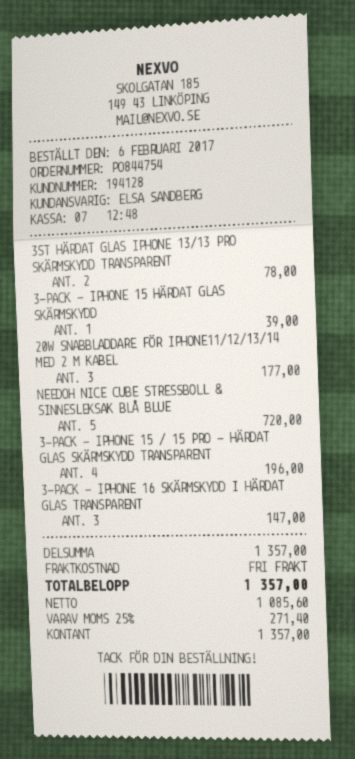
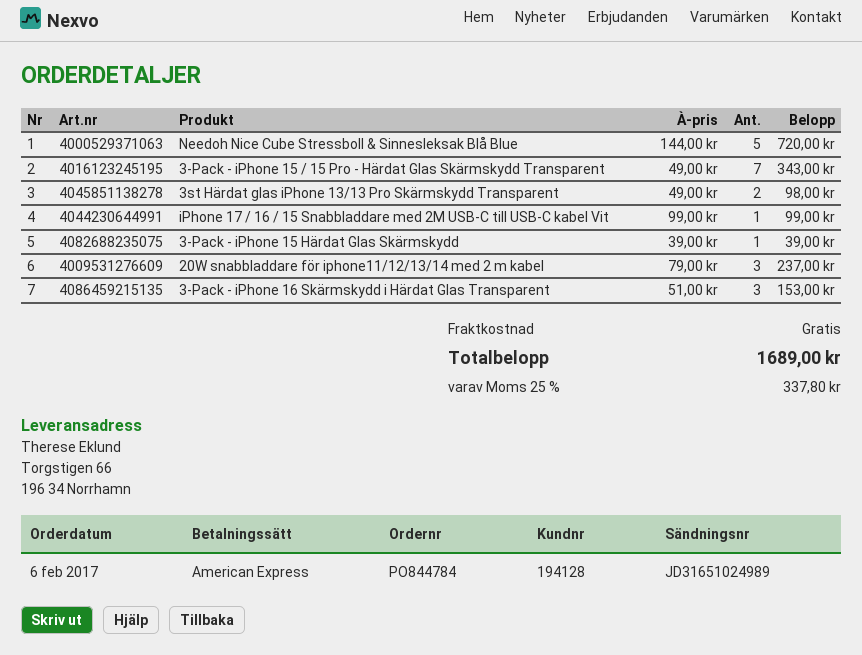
order number: PO844754 -> PO844784
payment method: cash -> American Express
3ST HÄRDAT GLAS IPHONE 13/13 PRO SKÄRMSKYDD TRANSPARENT: 2 for 78.00 -> 2 for 98.00
20W SNABBLADDARE FÖR IPHONE11/12/13/14 MED 2 M KABEL: 3 for 177.00 -> 3 for 237.00
3-PACK - IPHONE 15 / 15 PRO - HÄRDAT GLAS SKÄRMSKYDD TRANSPARENT: 4 for 196.00 -> 7 for 343.00
3-PACK - IPHONE 16 SKÄRMSKYDD I HÄRDAT GLAS TRANSPARENT: 3 for 147.00 -> 3 for 153.00
iPhone 17 / 16 / 15 Snabbladdare med 2M USB-C till USB-C kabel Vit: none -> 1 for 99.00
tax: 25% = 271.40 -> 25% = 337.80
total: 1357.00 -> 1689.00

